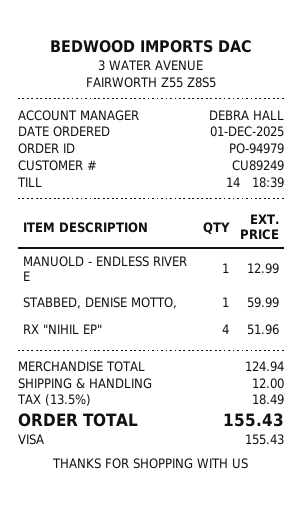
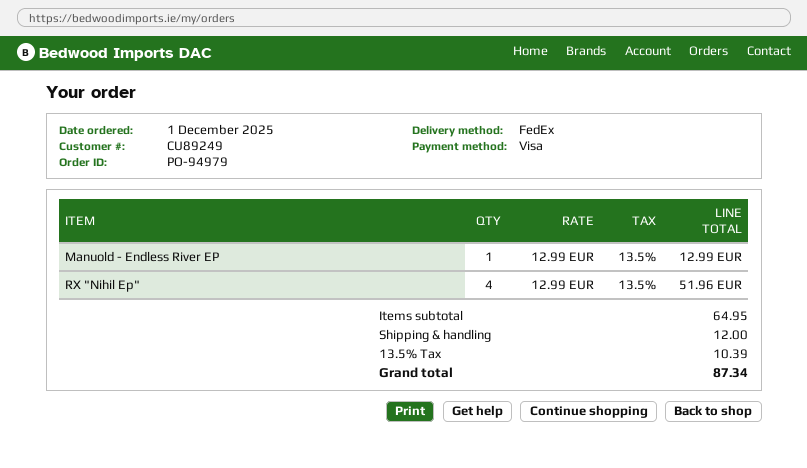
STABBED, DENISE MOTTO,: 1 for 59.99 -> none
subtotal: 124.94 -> 64.95
tax: 13.5% = 18.49 -> 13.5% = 10.39
total: 155.43 -> 87.34

